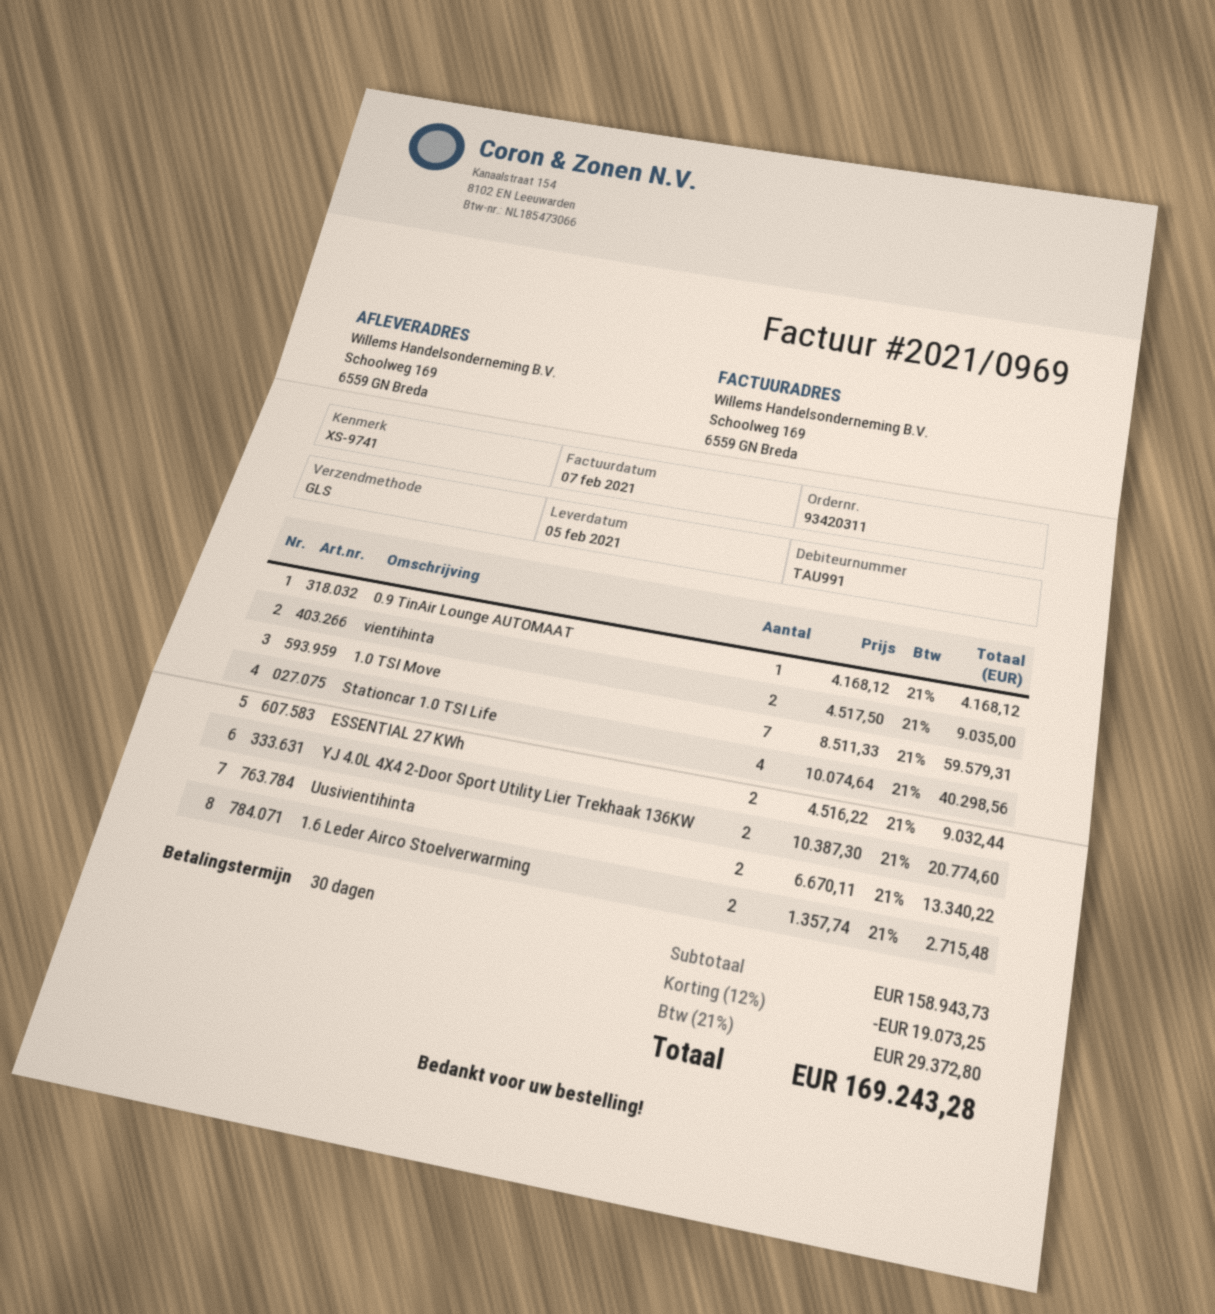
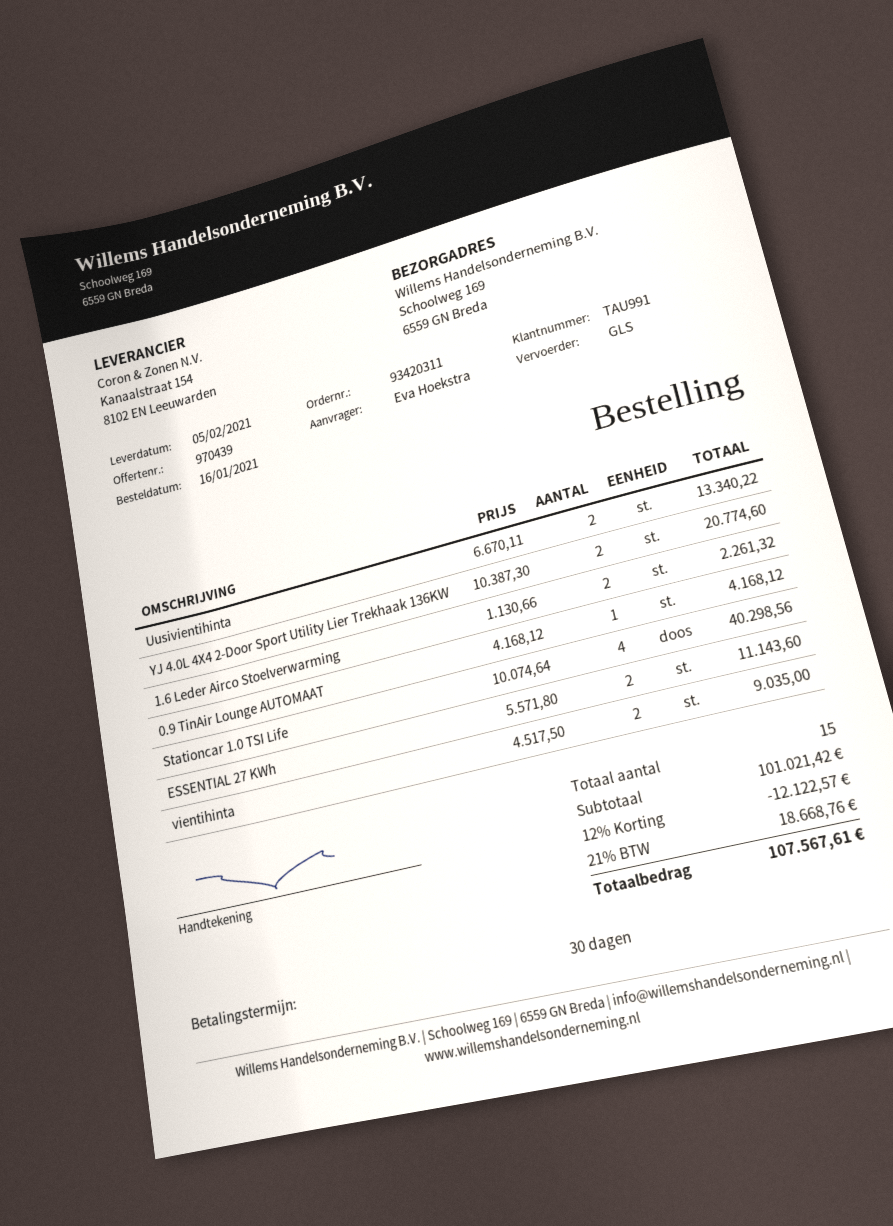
1.0 TSI Move: 7 x 8511.33 = 59579.31 -> none
ESSENTIAL 27 KWh: 2 x 4516.22 = 9032.44 -> 2 x 5571.80 = 11143.60
1.6 Leder Airco Stoelverwarming: 2 x 1357.74 = 2715.48 -> 2 x 1130.66 = 2261.32
subtotal: 158943.73 -> 101021.42
discount: 12% = 19073.25 -> 12% = 12122.57
tax: 21% = 29372.80 -> 21% = 18668.76
total: 169243.28 -> 107567.61

